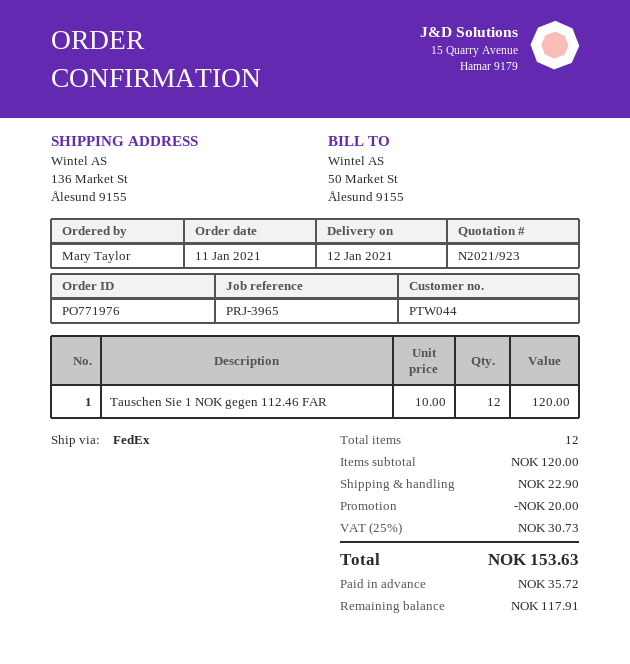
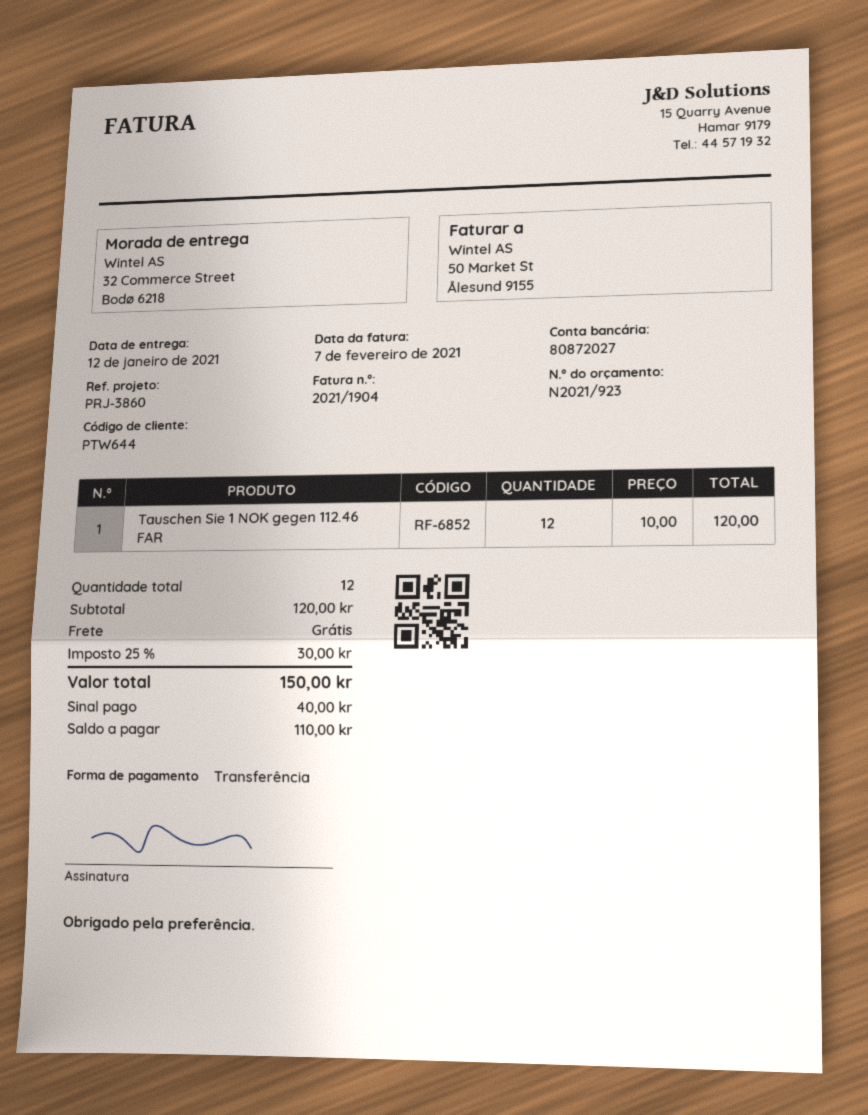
customer number: PTW044 -> PTW644
reference: PRJ-3965 -> PRJ-3860
ship to: 136 Market St, Ålesund 9155 -> 32 Commerce Street, Bodø 6218
discount: 20.00 -> none
shipping: 22.90 -> 0.00
tax: 25% = 30.73 -> 25% = 30.00
total: 153.63 -> 150.00
deposit: 35.72 -> 40.00
balance: 117.91 -> 110.00

